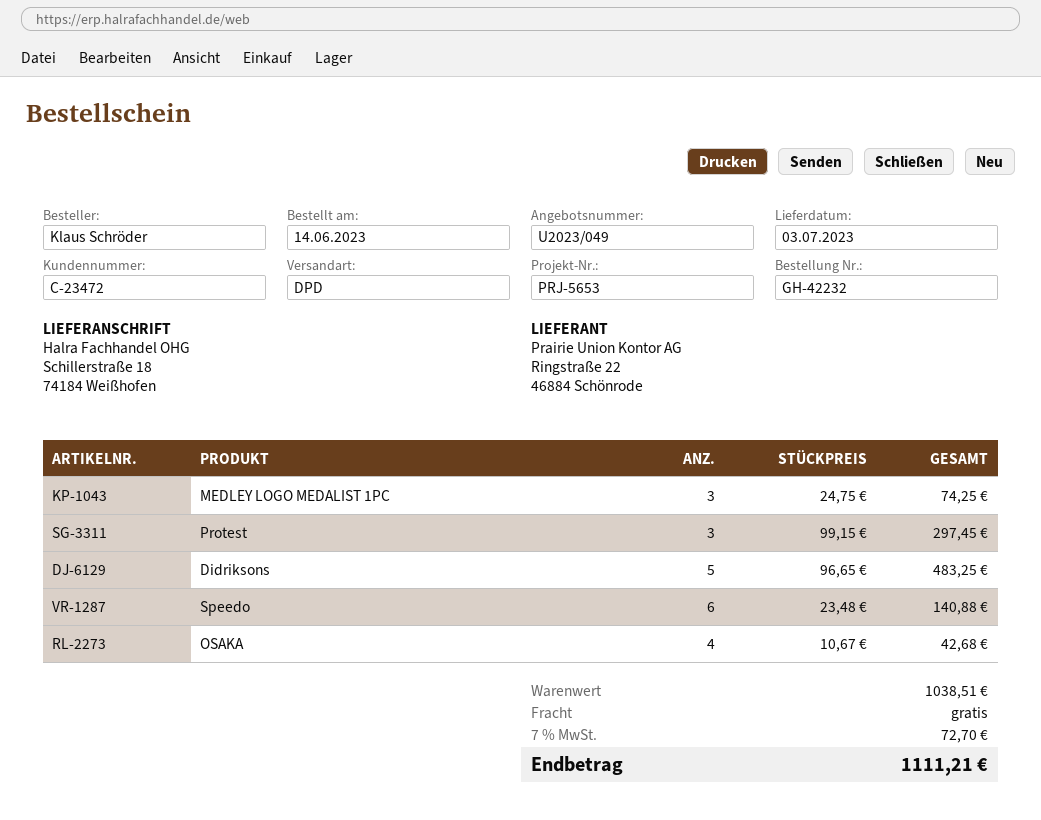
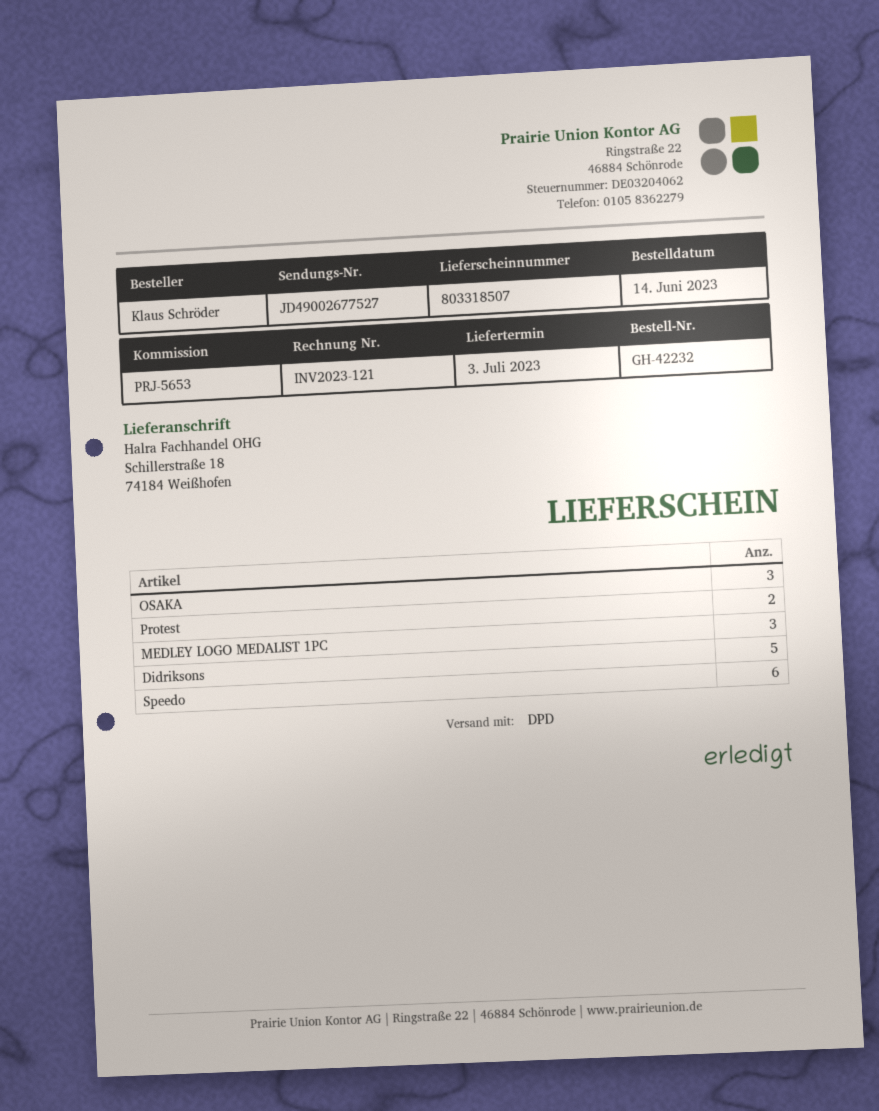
Protest: 3 -> 2
OSAKA: 4 -> 3

